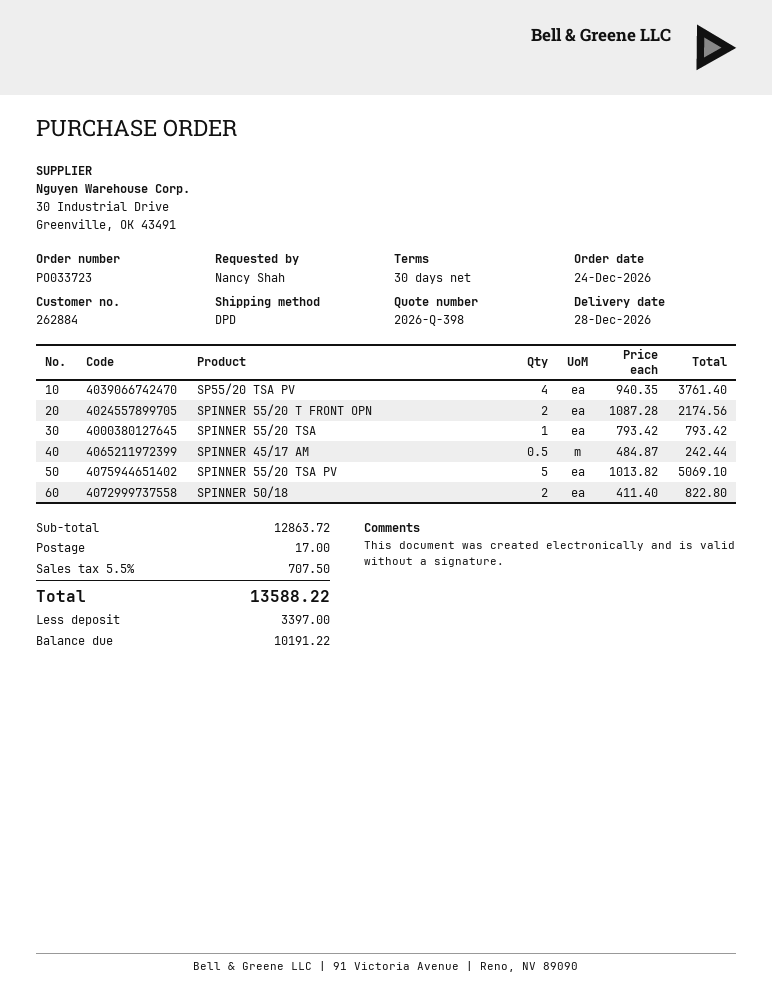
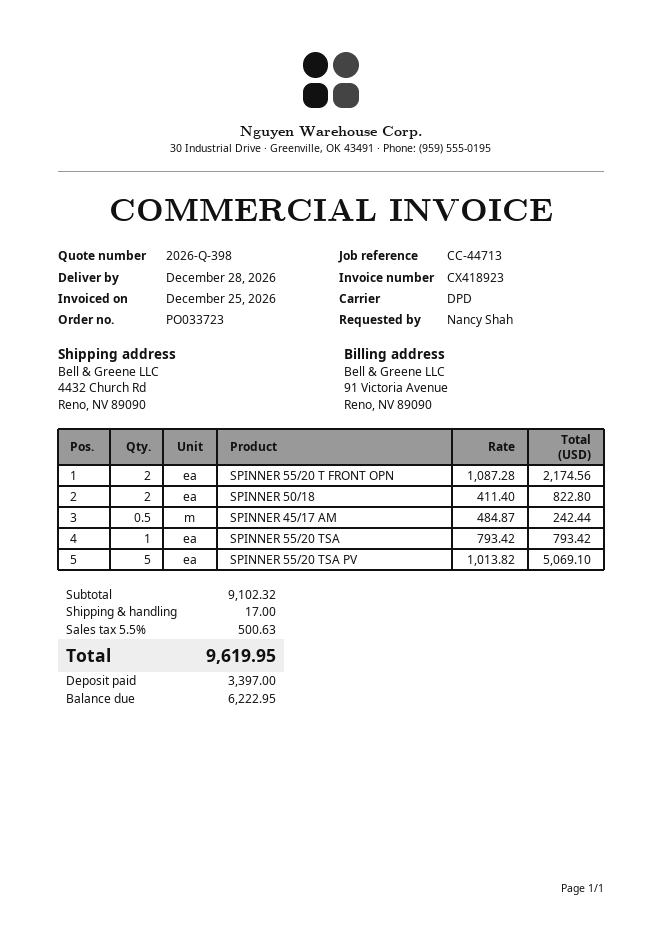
SP55/20 TSA PV: 4 x 940.35 = 3761.40 -> none
subtotal: 12863.72 -> 9102.32
tax: 5.5% = 707.50 -> 5.5% = 500.63
total: 13588.22 -> 9619.95
balance: 10191.22 -> 6222.95

